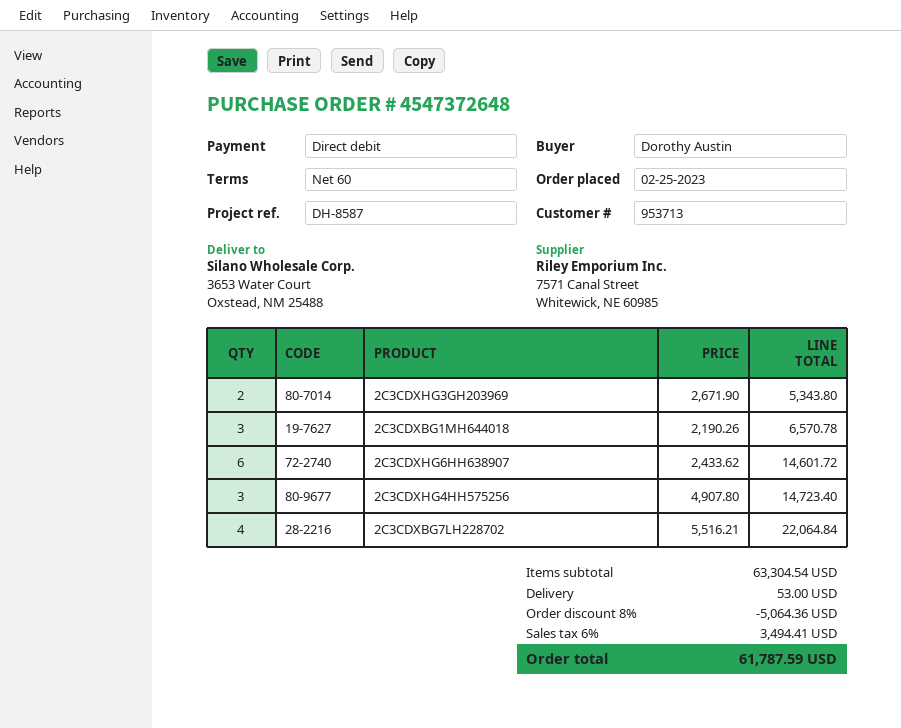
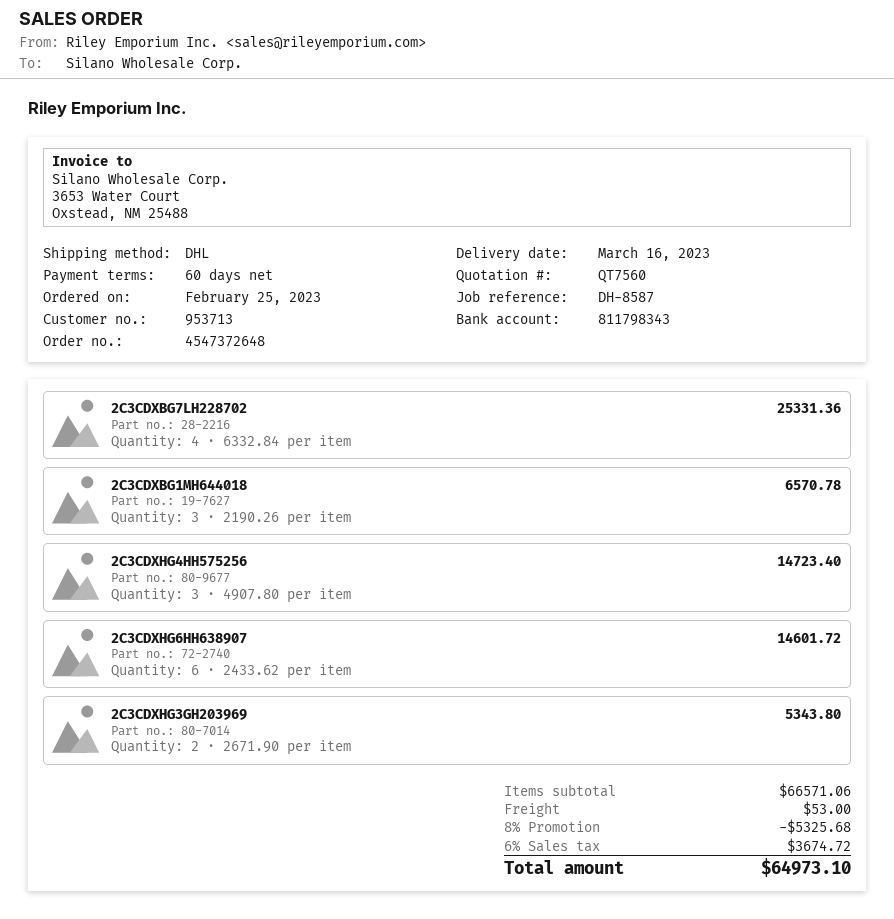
2C3CDXBG7LH228702: 4 x 5516.21 = 22064.84 -> 4 x 6332.84 = 25331.36
subtotal: 63304.54 -> 66571.06
discount: 8% = 5064.36 -> 8% = 5325.68
tax: 6% = 3494.41 -> 6% = 3674.72
total: 61787.59 -> 64973.10

